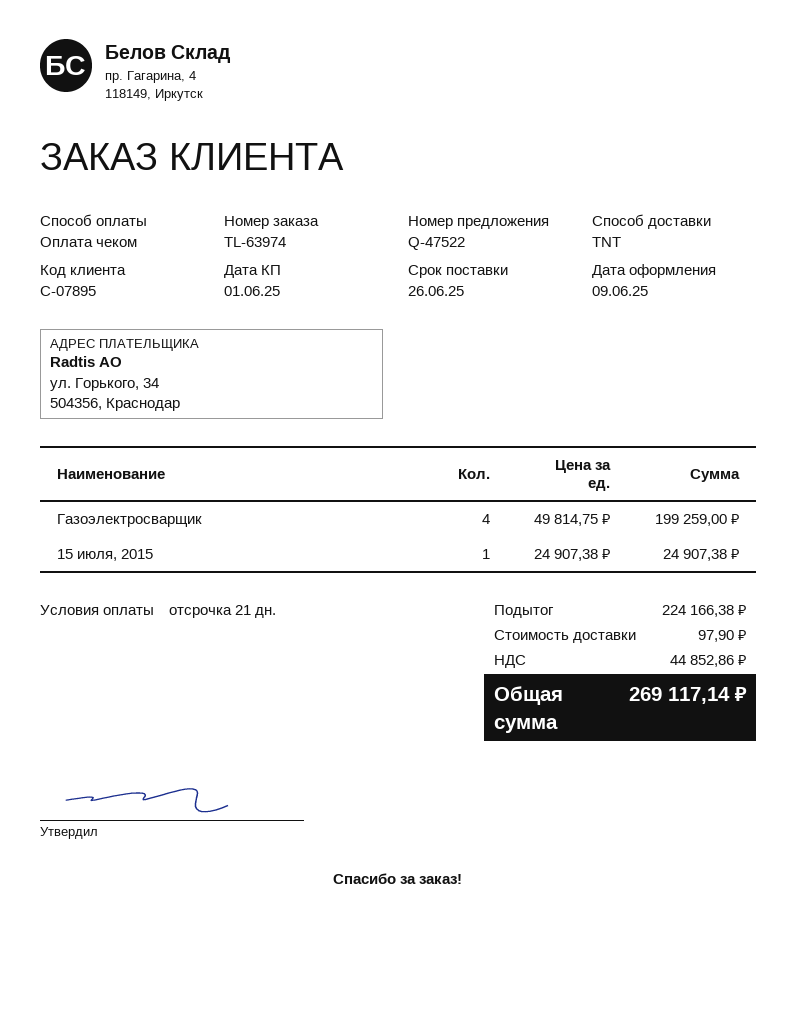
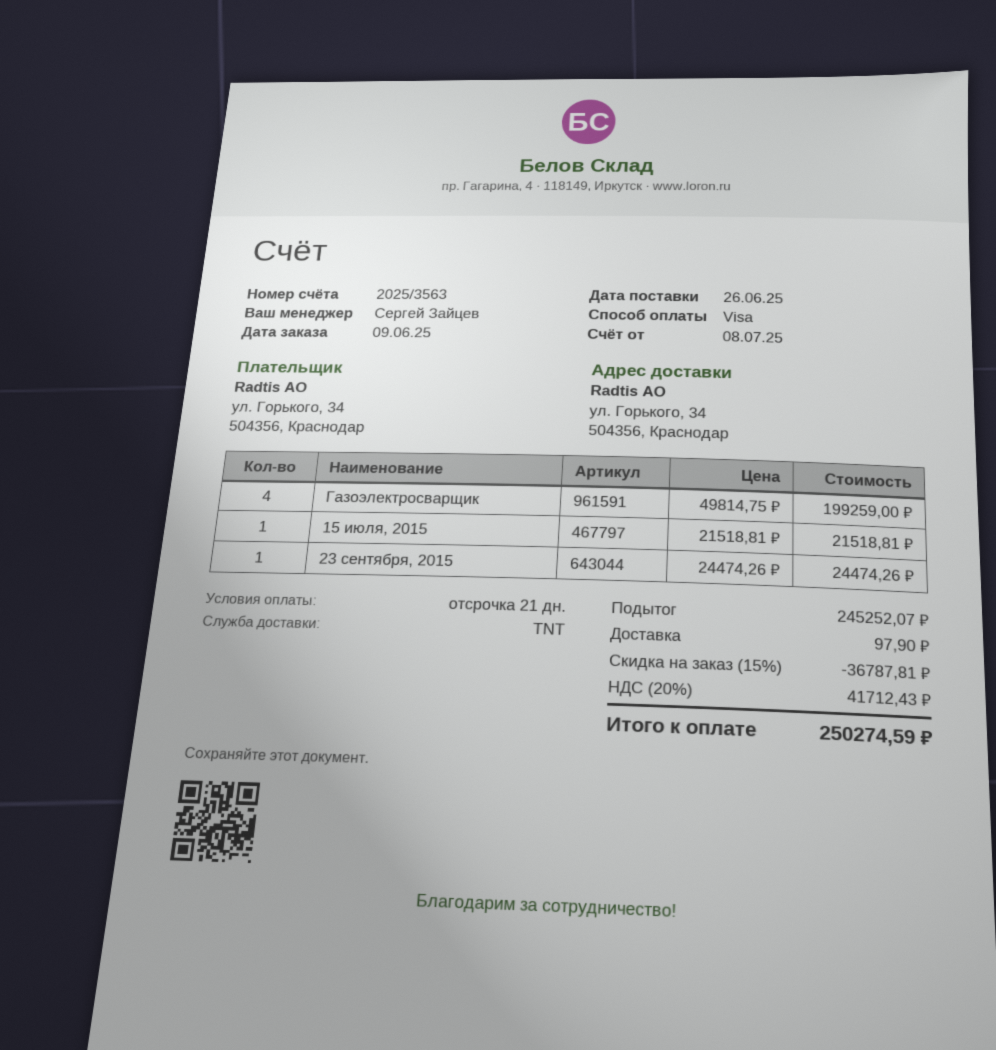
payment method: cheque -> Visa
15 июля, 2015: 1 x 24907.38 = 24907.38 -> 1 x 21518.81 = 21518.81
23 сентября, 2015: none -> 1 x 24474.26 = 24474.26
subtotal: 224166.38 -> 245252.07
discount: none -> 15% = 36787.81
tax: 44852.86 -> 41712.43
total: 269117.14 -> 250274.59

